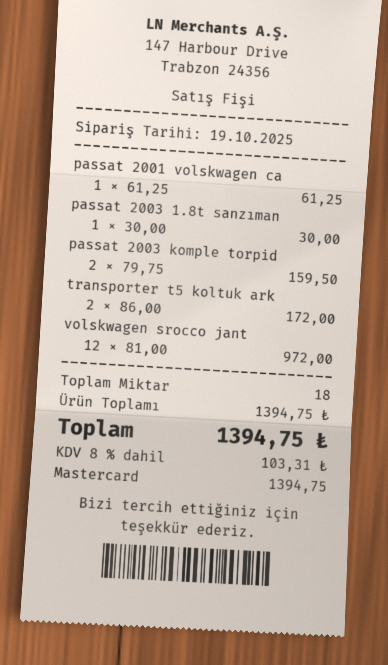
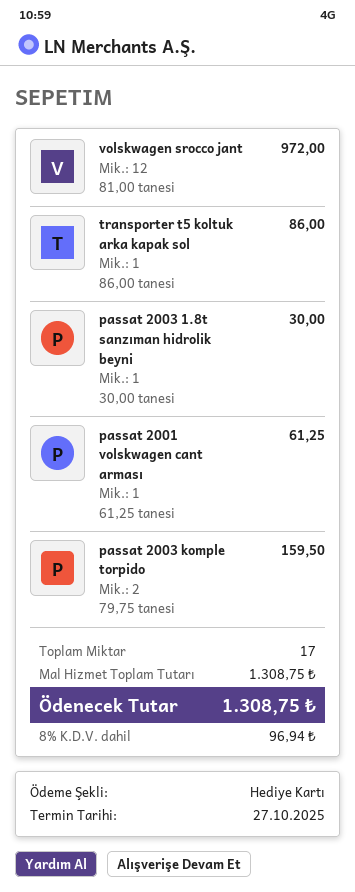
payment method: Mastercard -> gift card
transporter t5 koltuk ark: 2 x 86.00 = 172.00 -> 1 x 86.00 = 86.00
total quantity: 18 -> 17
subtotal: 1394.75 -> 1308.75
tax: 8% = 103.31 -> 8% = 96.94
total: 1394.75 -> 1308.75

